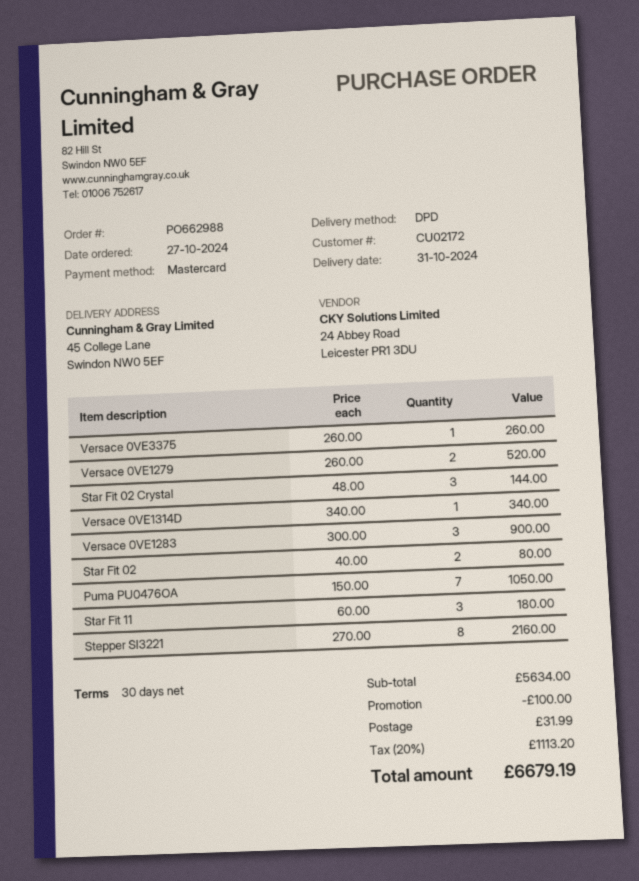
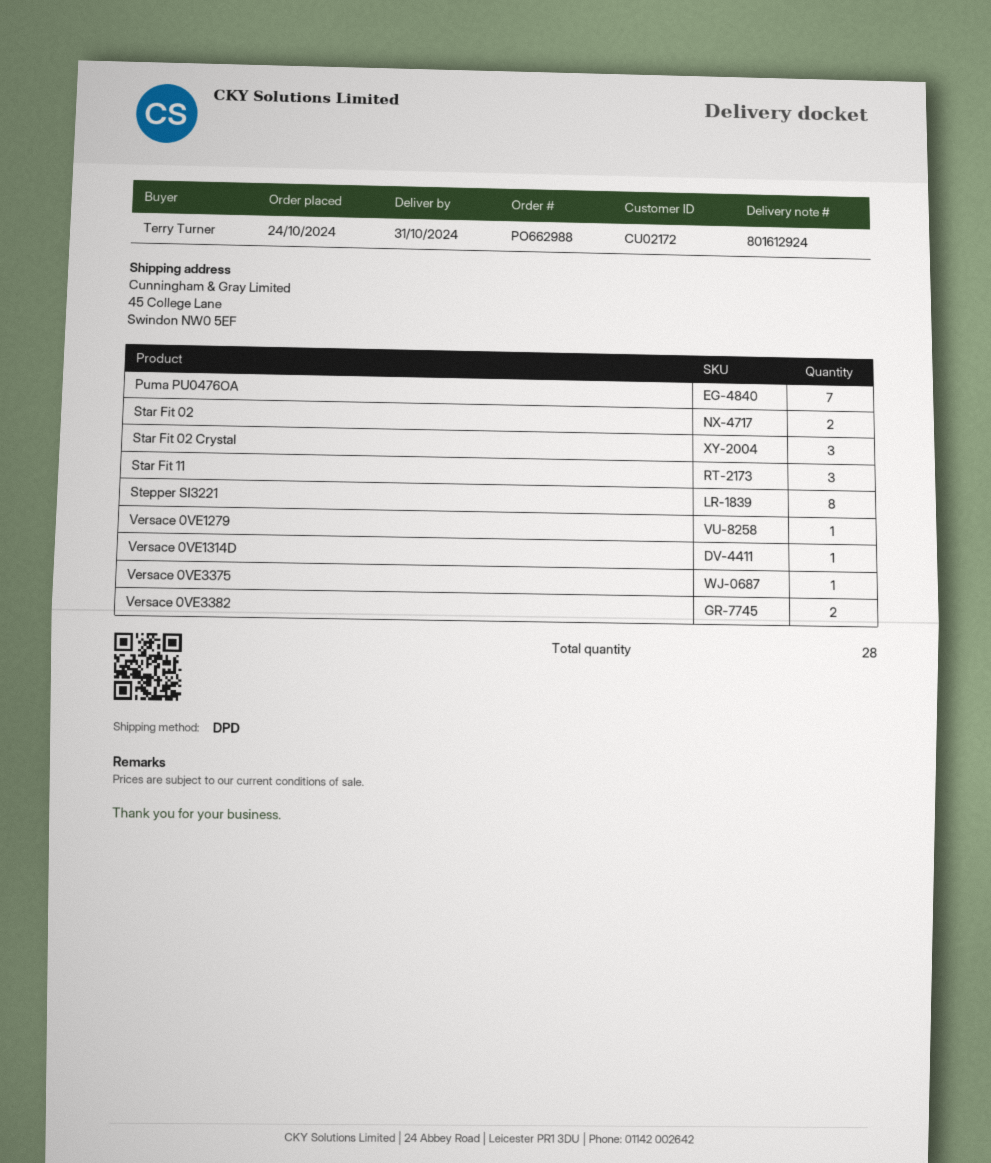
order date: 2024-10-27 -> 2024-10-24
Versace 0VE1279: 2 -> 1
Versace 0VE1283: 3 -> none
Versace 0VE3382: none -> 2

